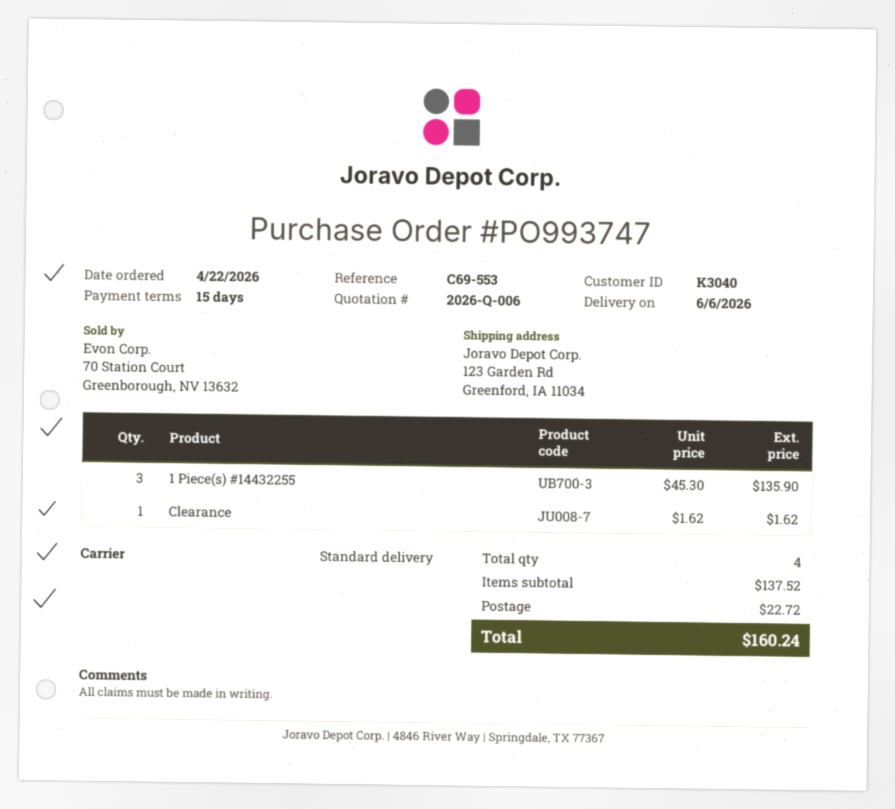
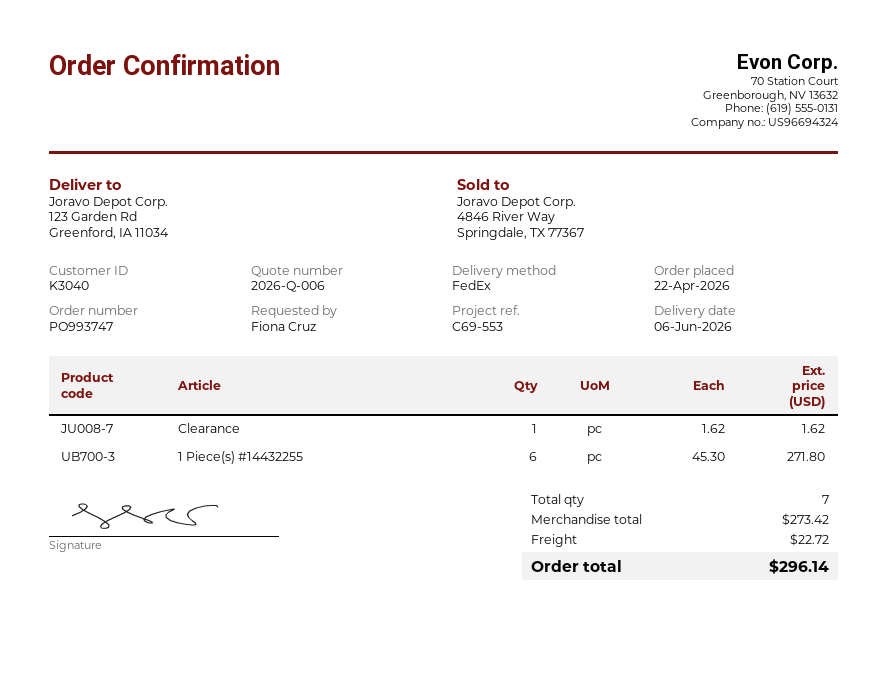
shipping method: standard -> FedEx
1 Piece(s) #14432255: 3 x 45.30 = 135.90 -> 6 x 45.30 = 271.80
total quantity: 4 -> 7
subtotal: 137.52 -> 273.42
total: 160.24 -> 296.14

